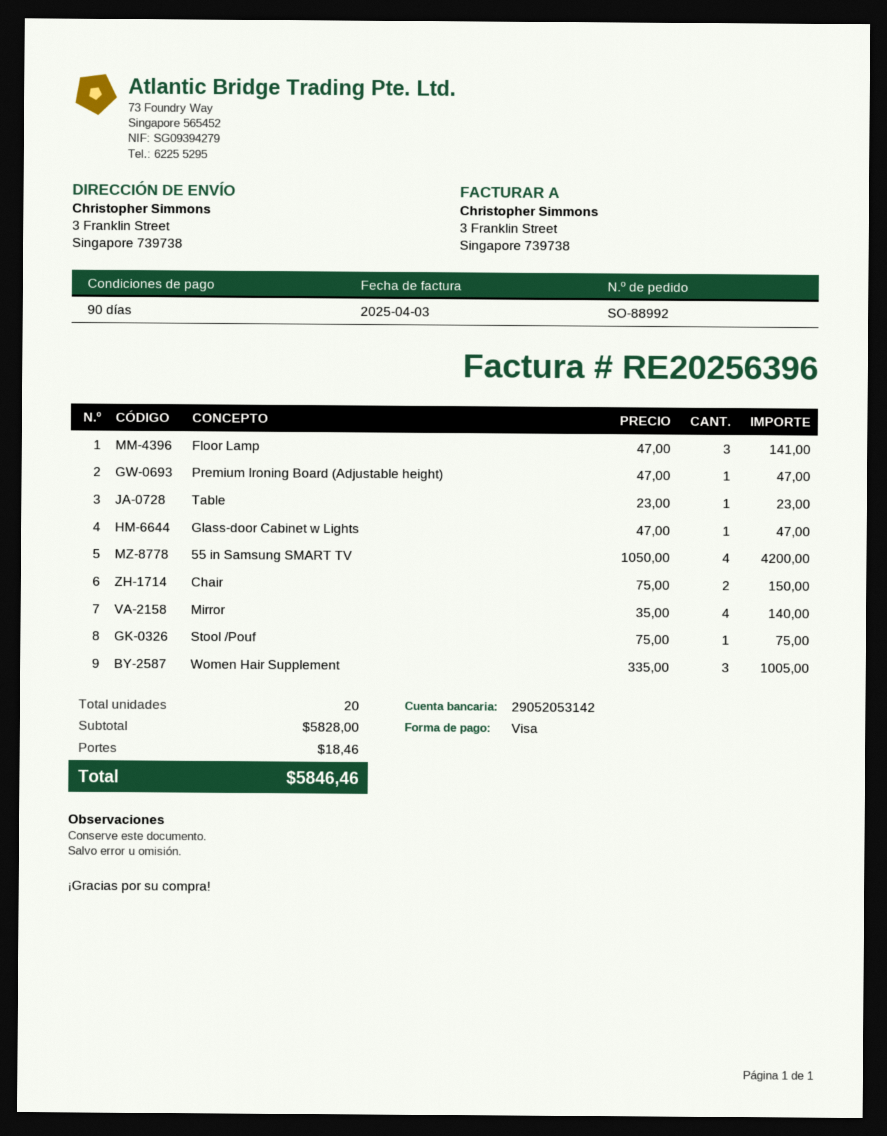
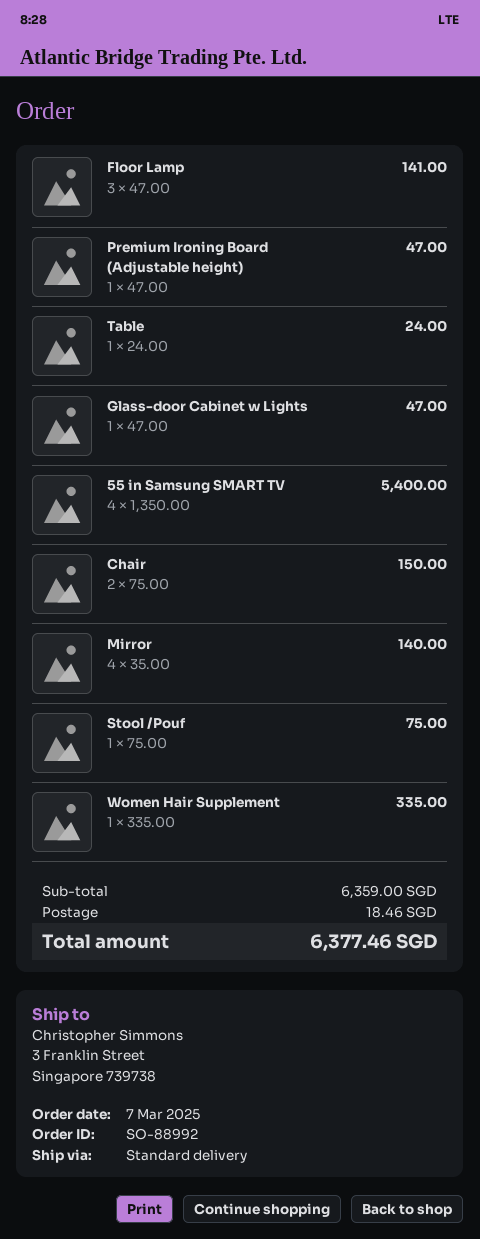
Table: 1 x 23.00 = 23.00 -> 1 x 24.00 = 24.00
55 in Samsung SMART TV: 4 x 1050.00 = 4200.00 -> 4 x 1350.00 = 5400.00
Women Hair Supplement: 3 x 335.00 = 1005.00 -> 1 x 335.00 = 335.00
subtotal: 5828.00 -> 6359.00
total: 5846.46 -> 6377.46

